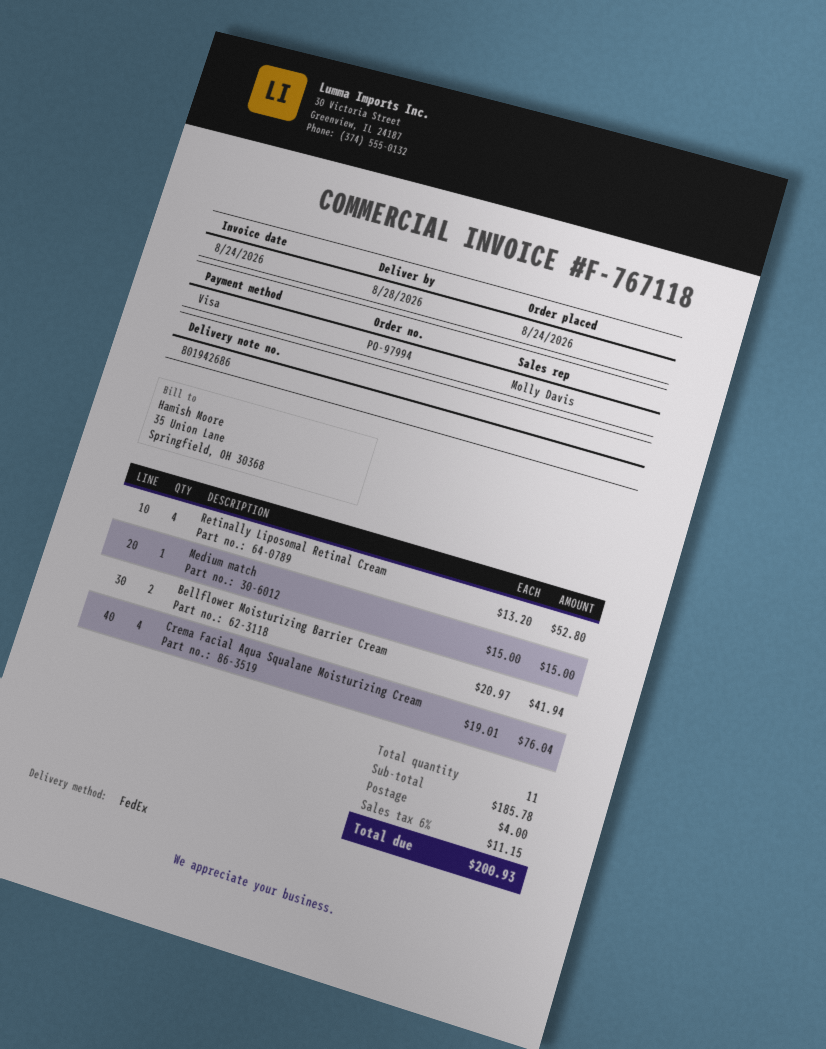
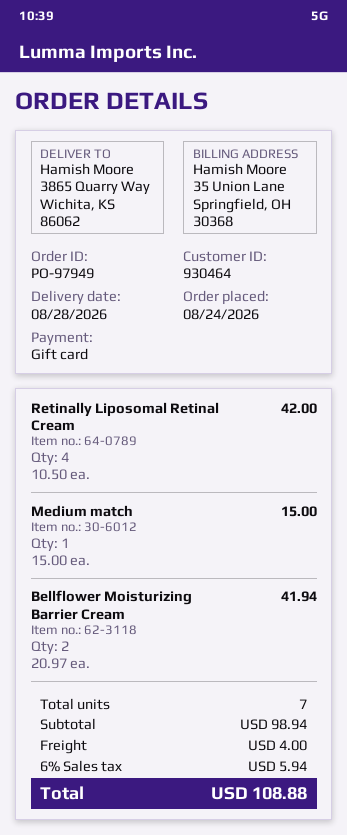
order number: PO-97994 -> PO-97949
payment method: Visa -> gift card
Retinally Liposomal Retinal Cream: 4 x 13.20 = 52.80 -> 4 x 10.50 = 42.00
Crema Facial Aqua Squalane Moisturizing Cream: 4 x 19.01 = 76.04 -> none
total quantity: 11 -> 7
subtotal: 185.78 -> 98.94
tax: 6% = 11.15 -> 6% = 5.94
total: 200.93 -> 108.88

